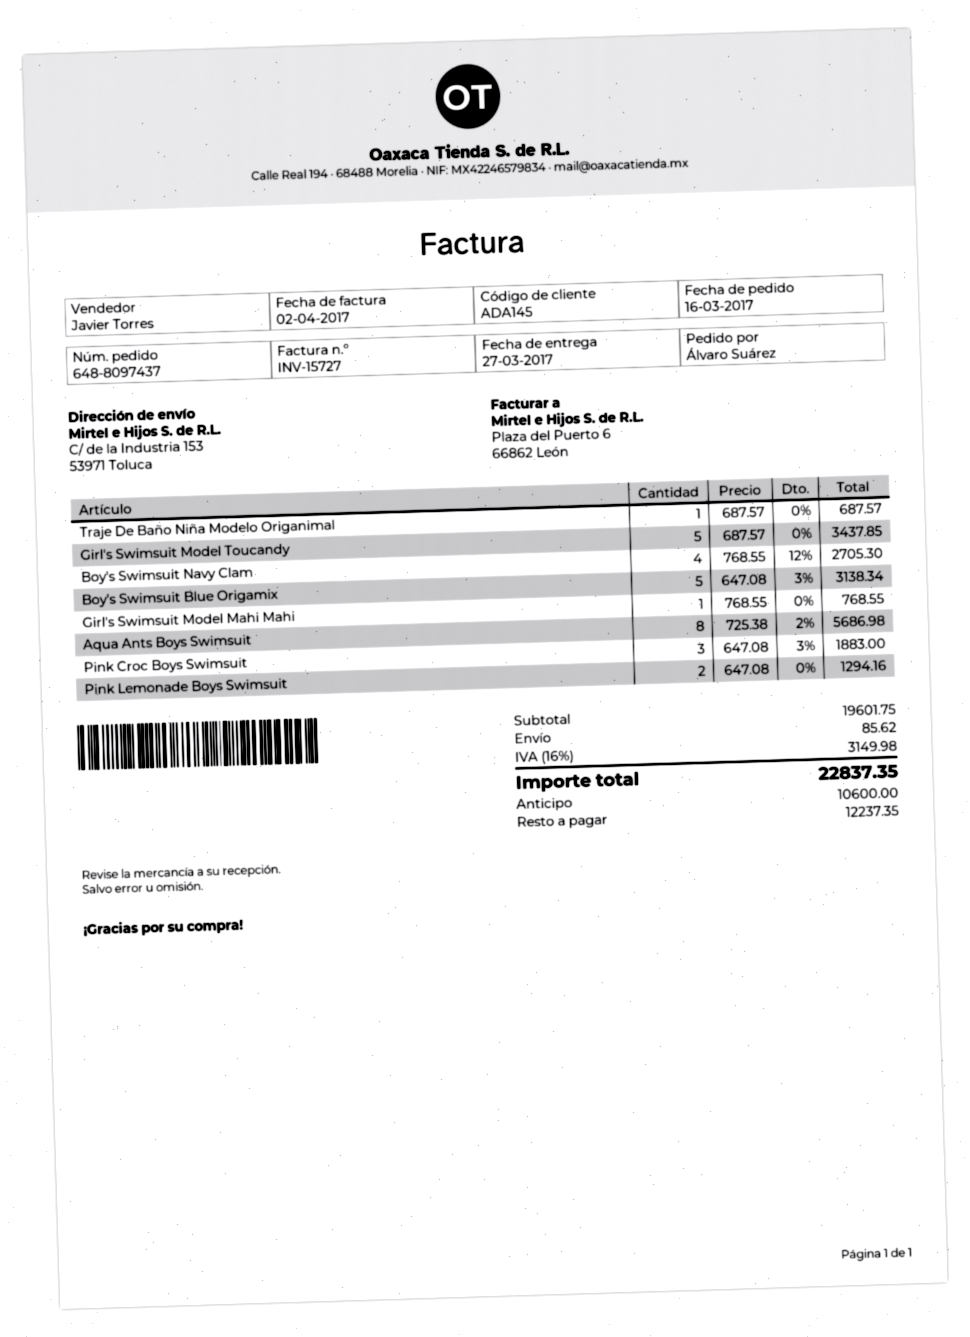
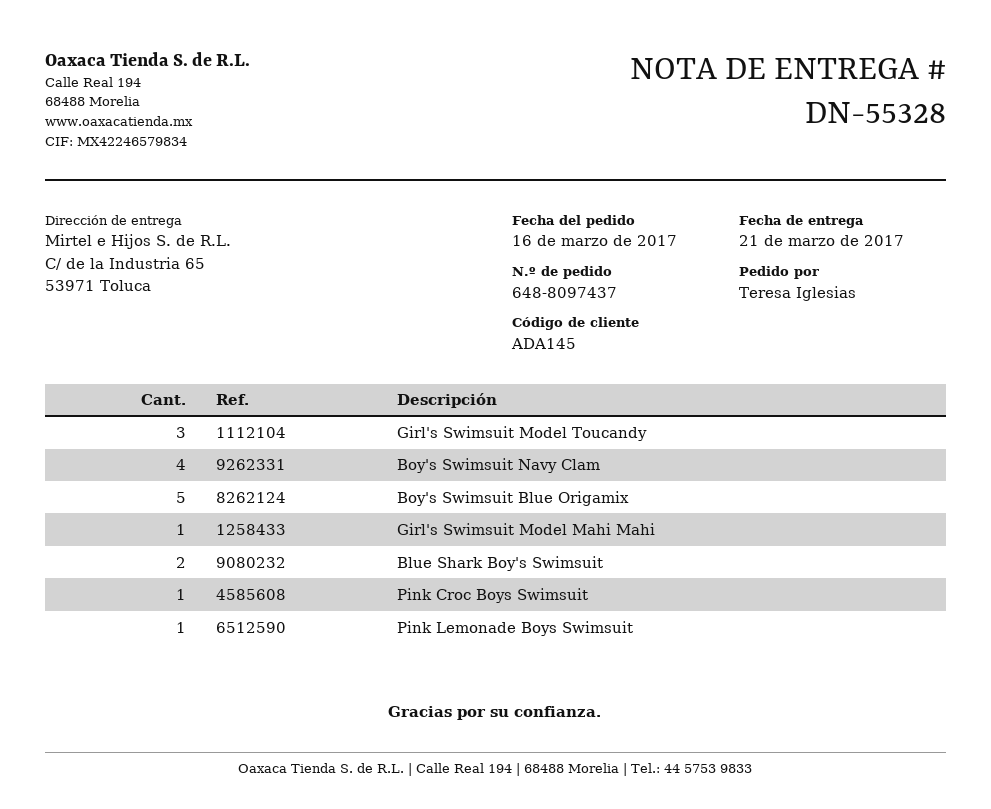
delivery date: 2017-03-27 -> 2017-03-21
ordered by: Álvaro Suárez -> Teresa Iglesias
ship to: C/ de la Industria 153, 53971 Toluca -> C/ de la Industria 65, 53971 Toluca
Traje De Baño Niña Modelo Origanimal: 1 -> none
Girl's Swimsuit Model Toucandy: 5 -> 3
Aqua Ants Boys Swimsuit: 8 -> none
Pink Croc Boys Swimsuit: 3 -> 1
Pink Lemonade Boys Swimsuit: 2 -> 1
Blue Shark Boy's Swimsuit: none -> 2

